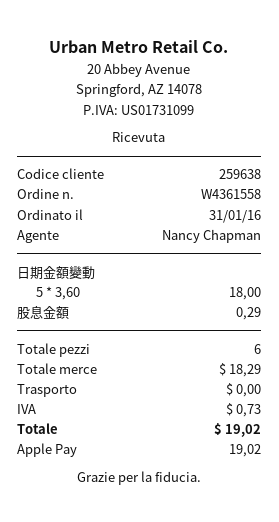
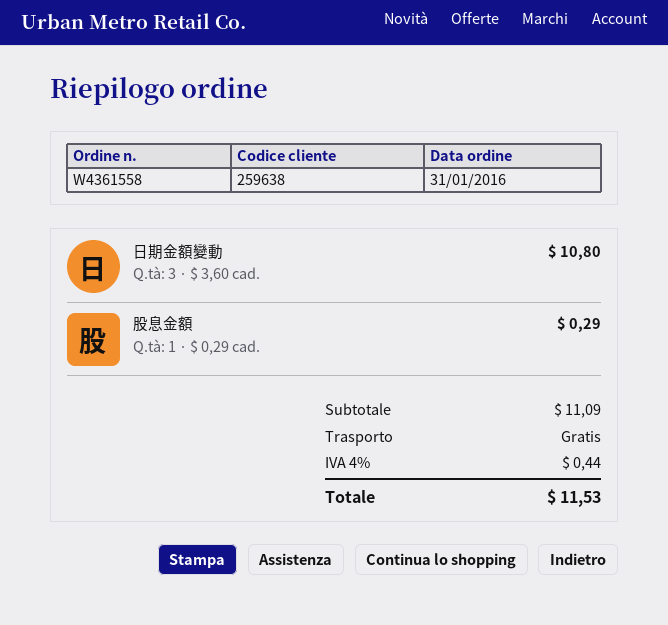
日期金額變動: 5 x 3.60 = 18.00 -> 3 x 3.60 = 10.80
subtotal: 18.29 -> 11.09
tax: 0.73 -> 0.44
total: 19.02 -> 11.53

